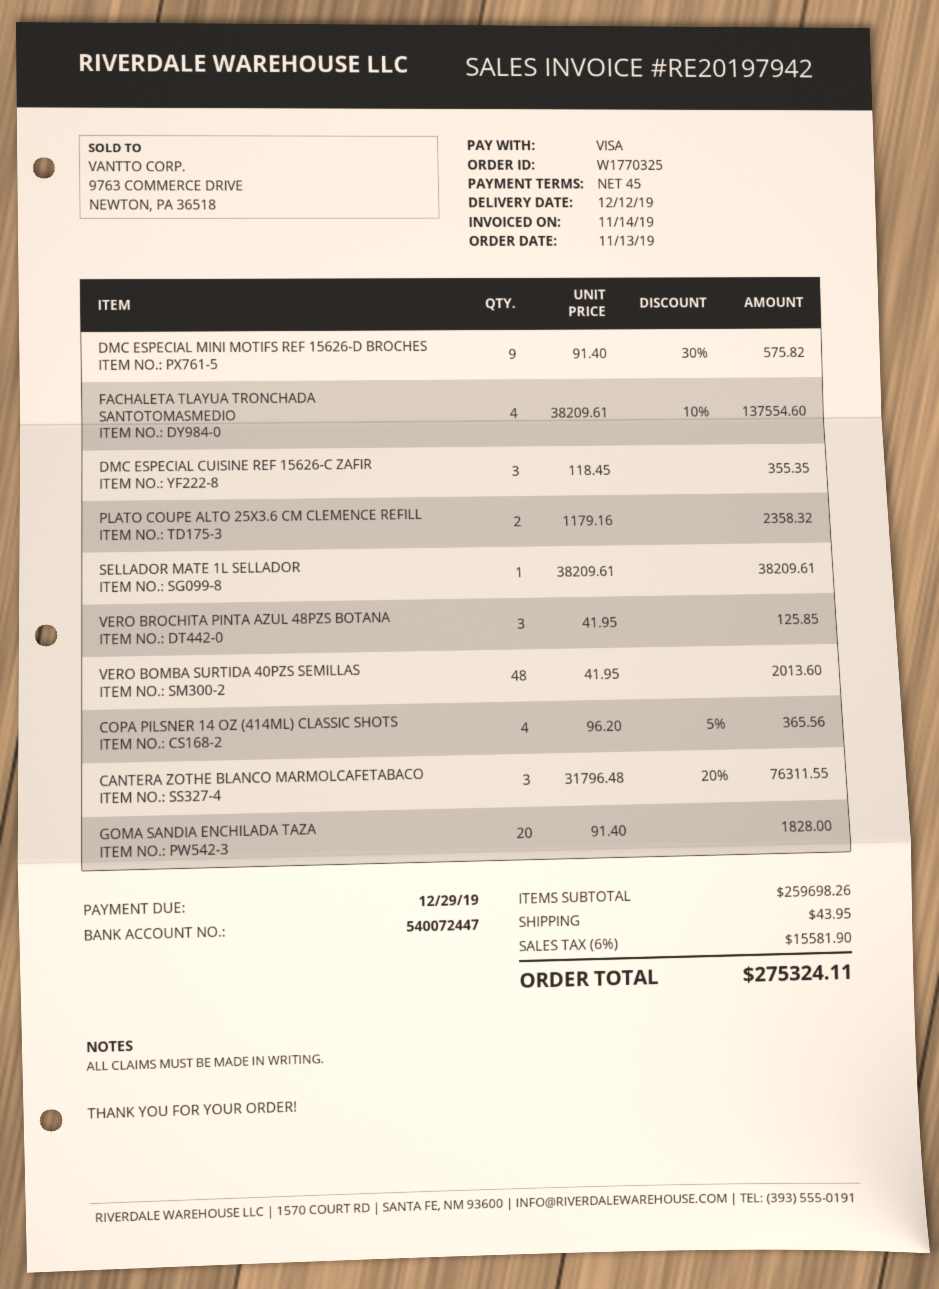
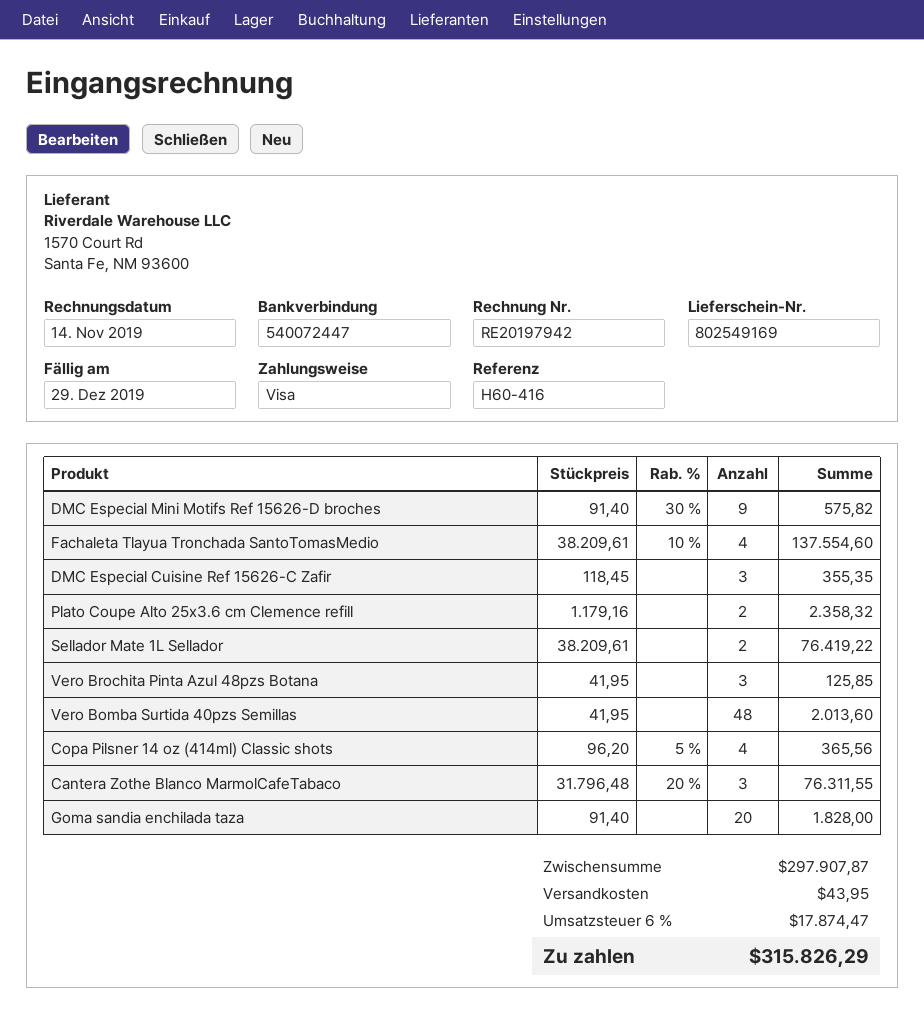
SELLADOR MATE 1L SELLADOR: 1 x 38209.61 = 38209.61 -> 2 x 38209.61 = 76419.22
subtotal: 259698.26 -> 297907.87
tax: 6% = 15581.90 -> 6% = 17874.47
total: 275324.11 -> 315826.29

